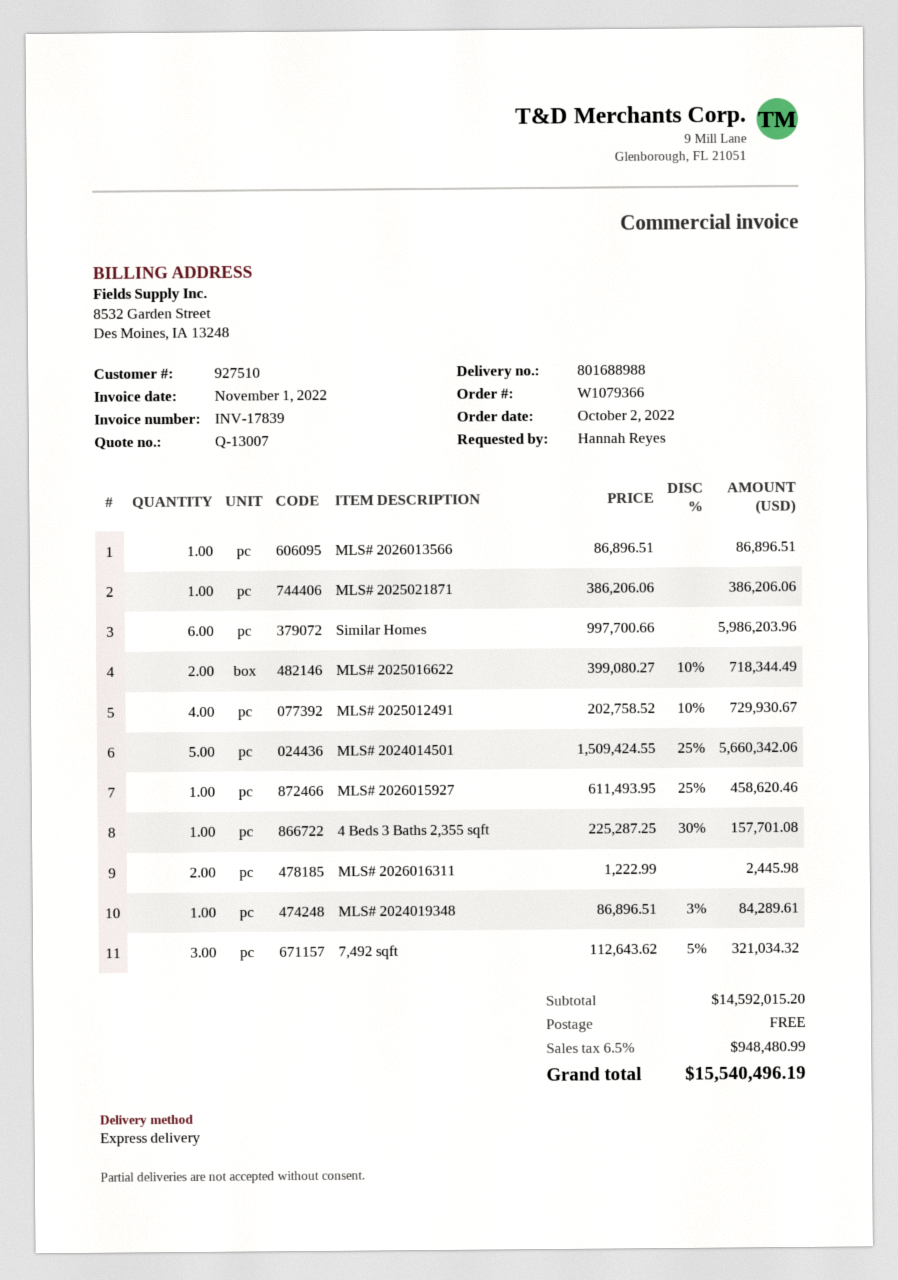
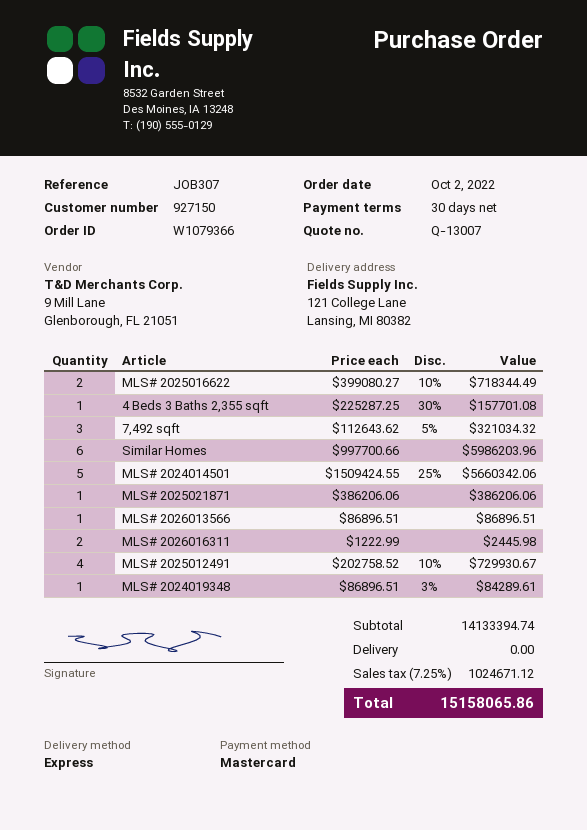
customer number: 927510 -> 927150
MLS# 2026015927: 1 x 611493.95 - 25% = 458620.46 -> none
subtotal: 14592015.20 -> 14133394.74
tax: 6.5% = 948480.99 -> 7.25% = 1024671.12
total: 15540496.19 -> 15158065.86

